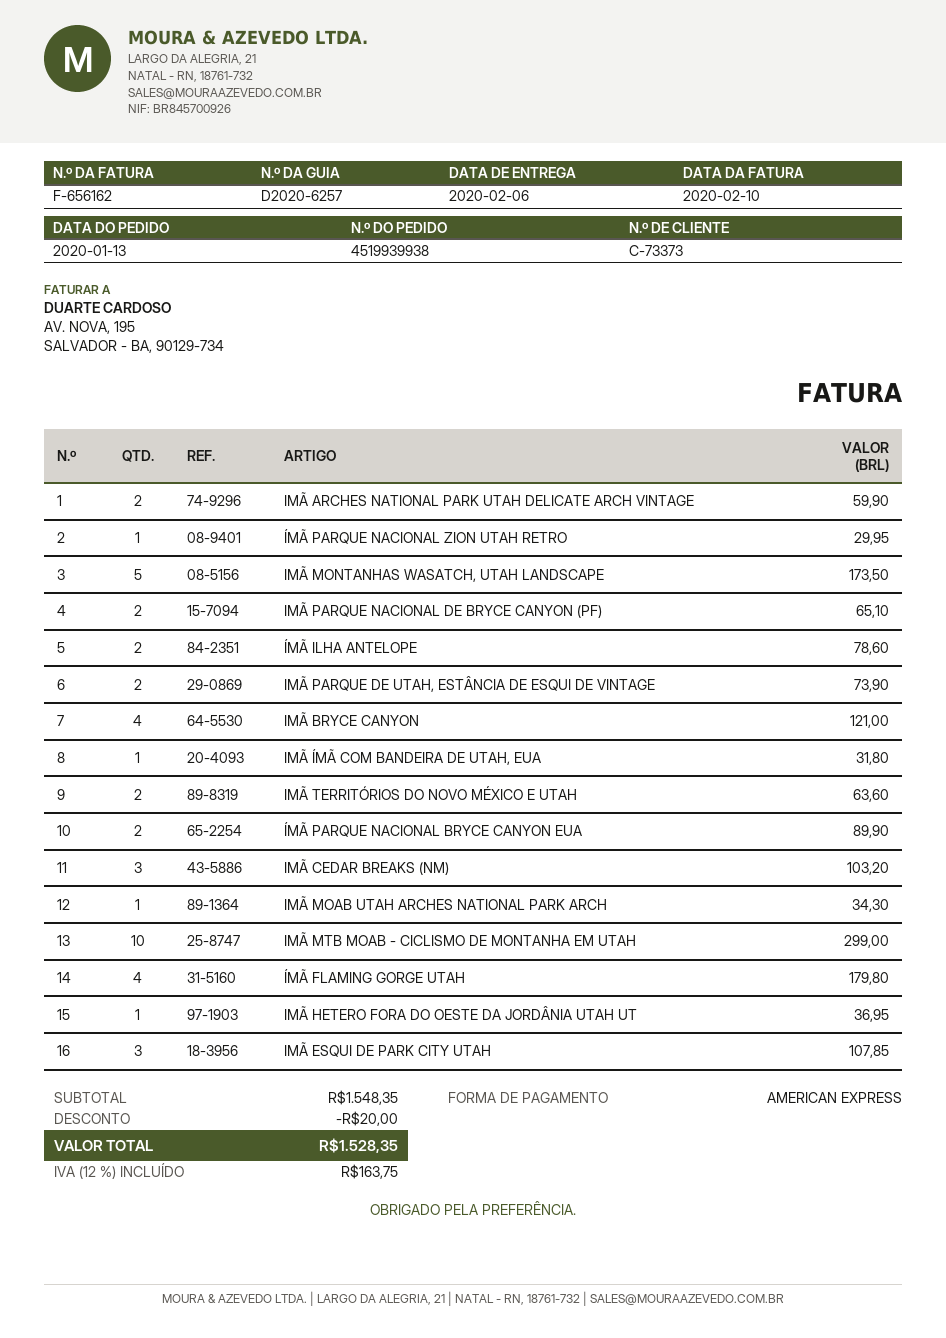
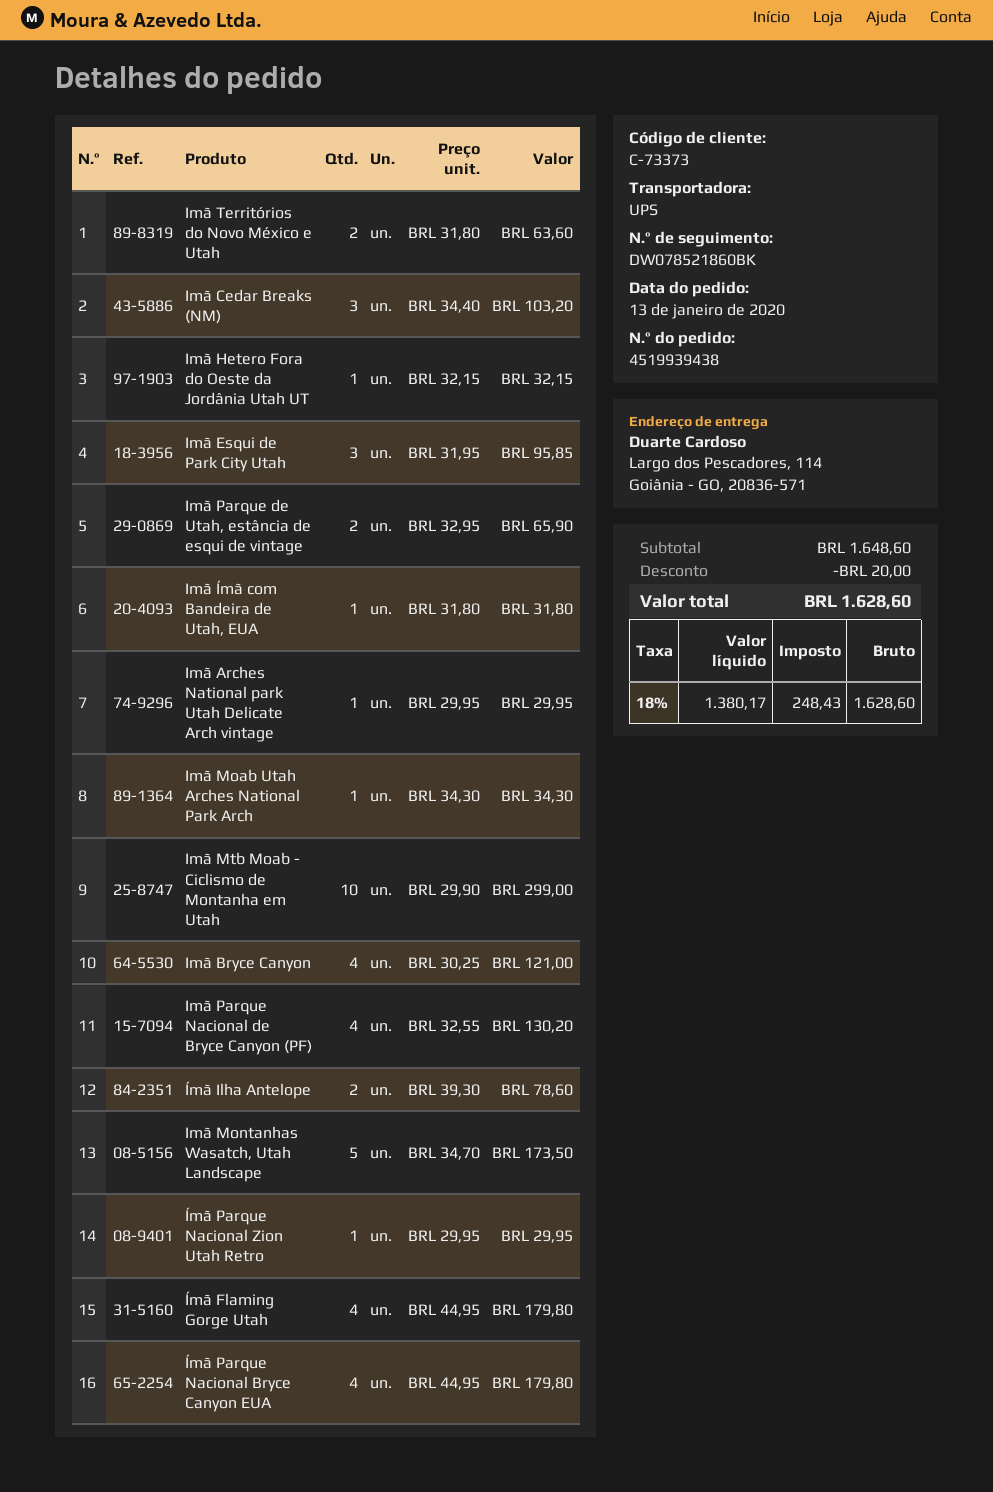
order number: 4519939938 -> 4519939438
IMÃ ARCHES NATIONAL PARK UTAH DELICATE ARCH VINTAGE: 2 for 59.90 -> 1 for 29.95
IMÃ PARQUE NACIONAL DE BRYCE CANYON (PF): 2 for 65.10 -> 4 for 130.20
IMÃ PARQUE DE UTAH, ESTÂNCIA DE ESQUI DE VINTAGE: 2 for 73.90 -> 2 for 65.90
ÍMÃ PARQUE NACIONAL BRYCE CANYON EUA: 2 for 89.90 -> 4 for 179.80
IMÃ HETERO FORA DO OESTE DA JORDÂNIA UTAH UT: 1 for 36.95 -> 1 for 32.15
IMÃ ESQUI DE PARK CITY UTAH: 3 for 107.85 -> 3 for 95.85
subtotal: 1548.35 -> 1648.60
tax: 12% = 163.75 -> 18% = 248.43
total: 1528.35 -> 1628.60

